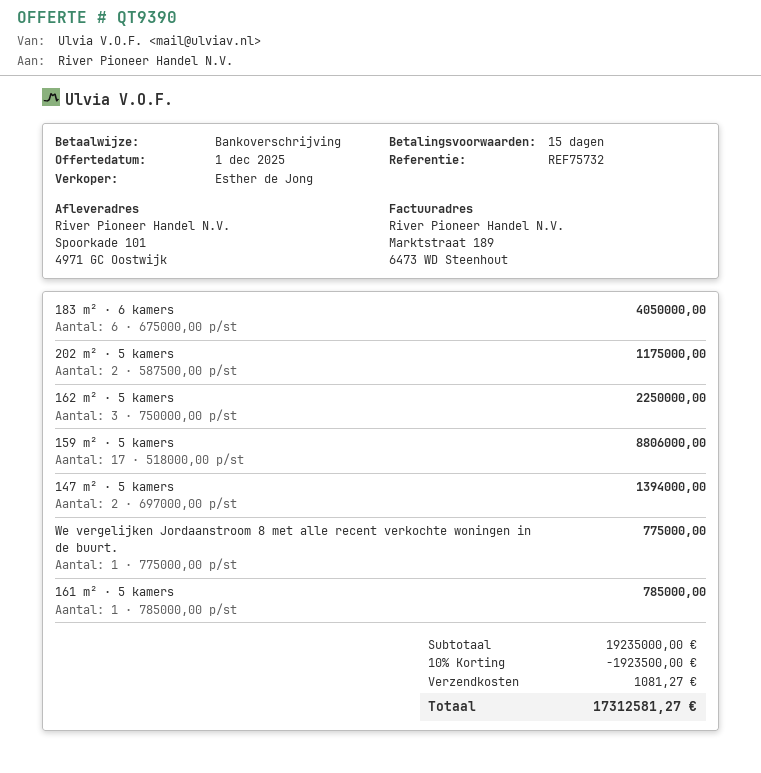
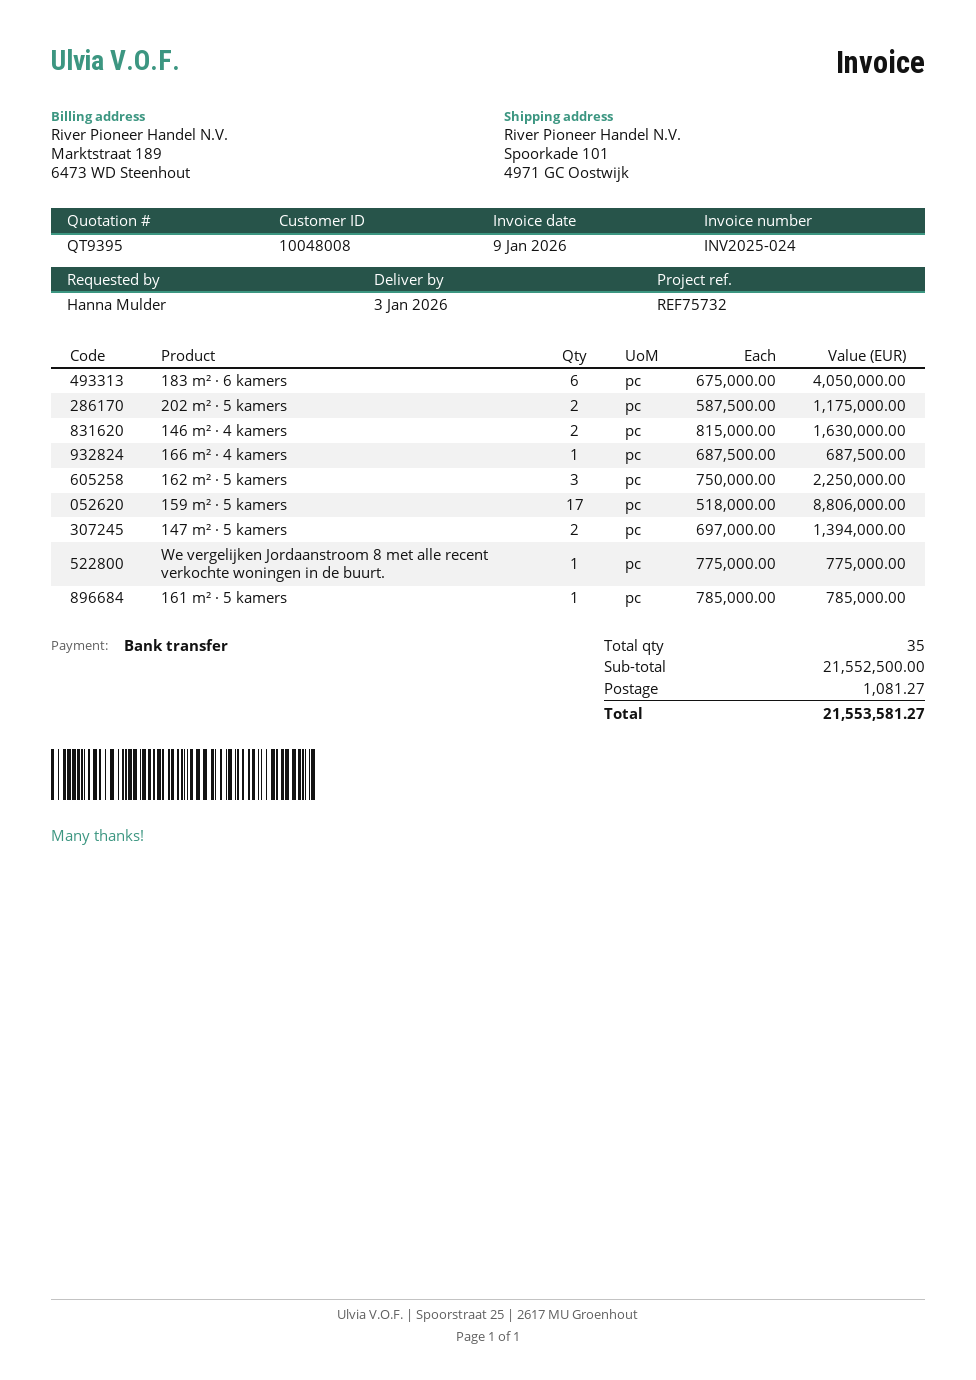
quote number: QT9390 -> QT9395
146 m² · 4 kamers: none -> 2 x 815000.00 = 1630000.00
166 m² · 4 kamers: none -> 1 x 687500.00 = 687500.00
subtotal: 19235000.00 -> 21552500.00
discount: 10% = 1923500.00 -> none
total: 17312581.27 -> 21553581.27

